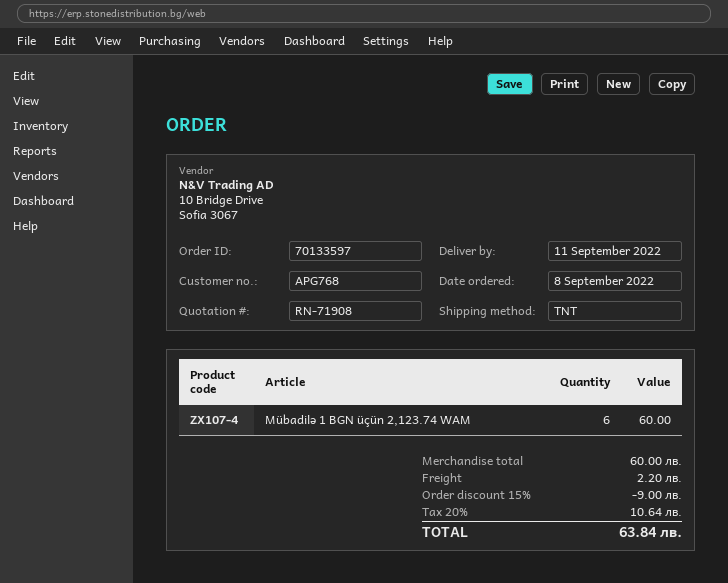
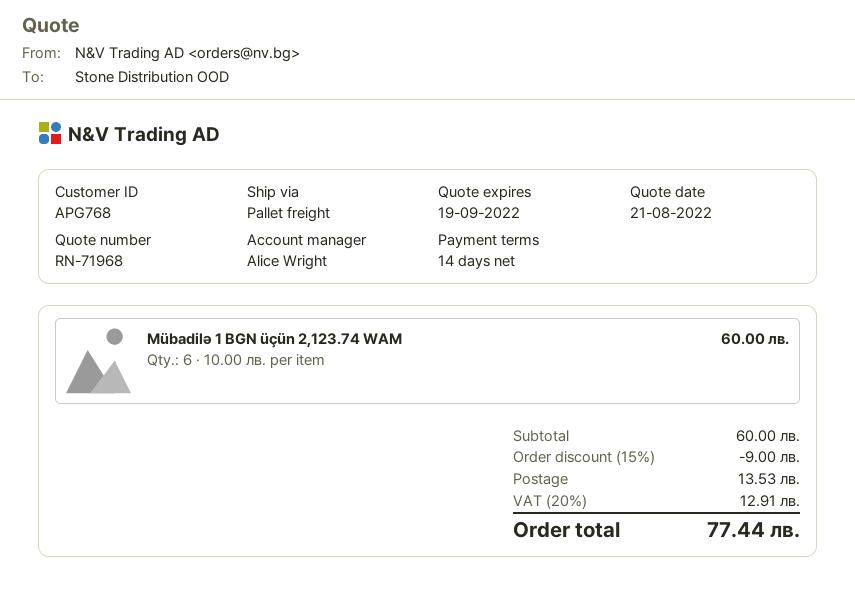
quote number: RN-71908 -> RN-71968
shipping method: TNT -> pallet freight
shipping: 2.20 -> 13.53
tax: 20% = 10.64 -> 20% = 12.91
total: 63.84 -> 77.44

